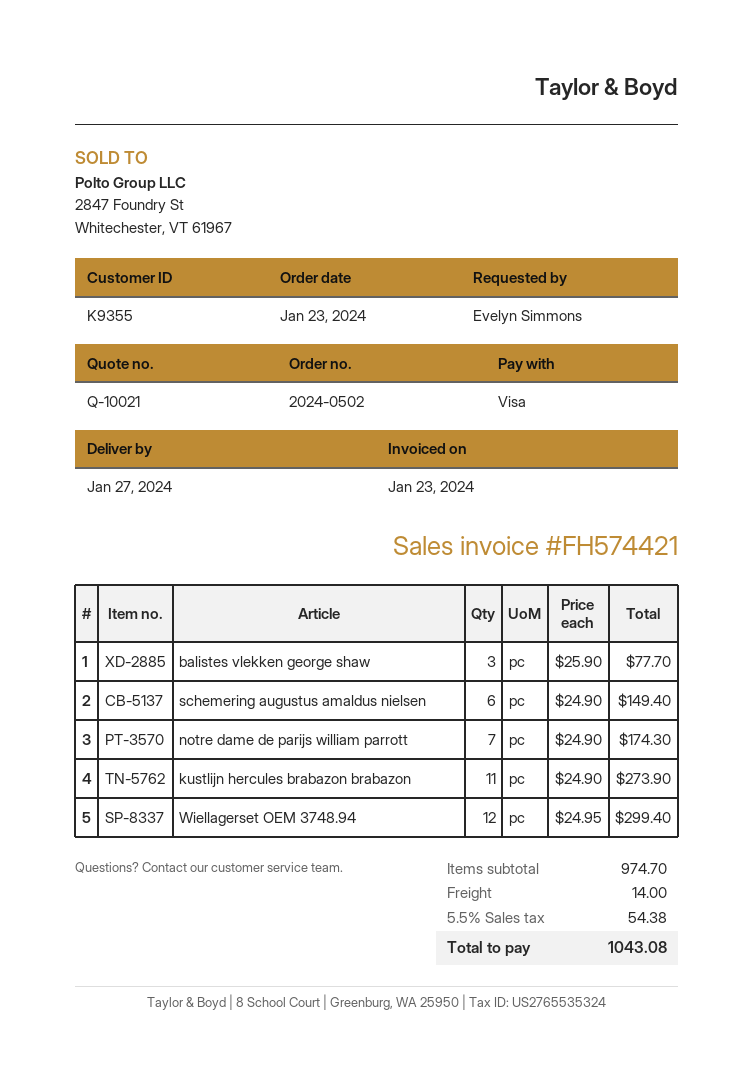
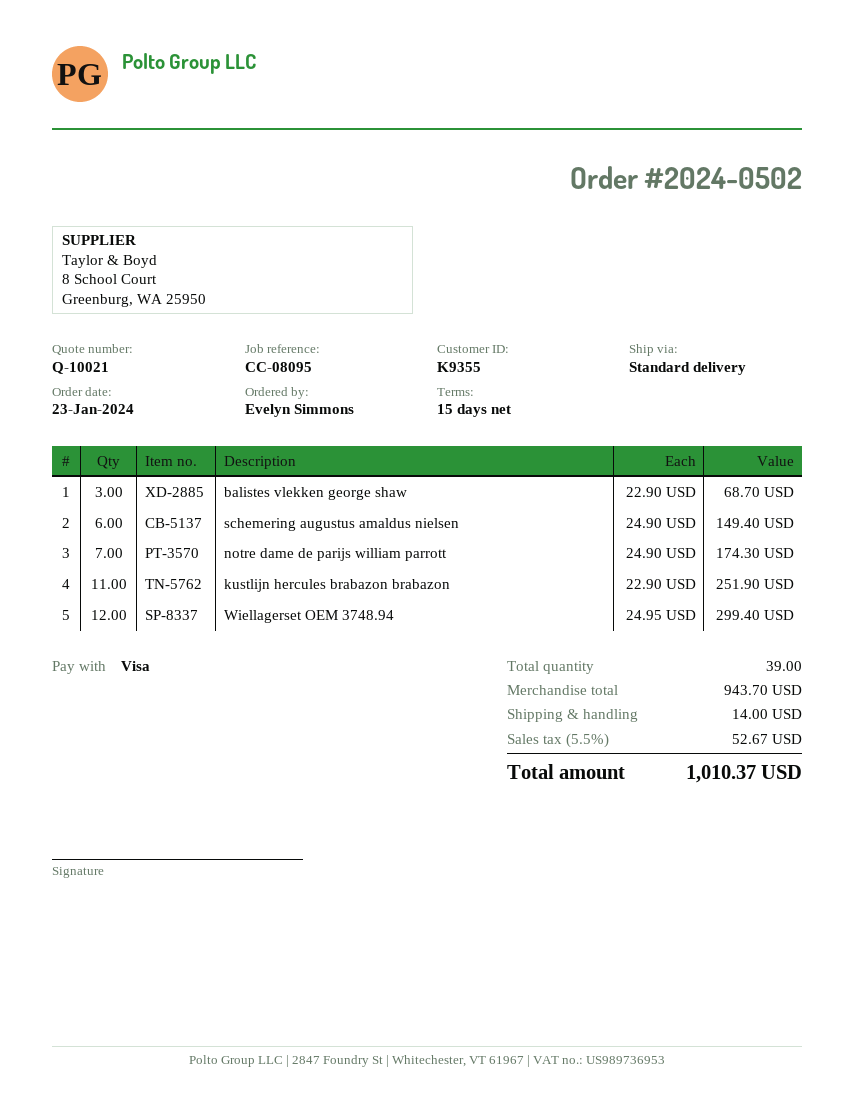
balistes vlekken george shaw: 3 x 25.90 = 77.70 -> 3 x 22.90 = 68.70
kustlijn hercules brabazon brabazon: 11 x 24.90 = 273.90 -> 11 x 22.90 = 251.90
subtotal: 974.70 -> 943.70
tax: 5.5% = 54.38 -> 5.5% = 52.67
total: 1043.08 -> 1010.37

